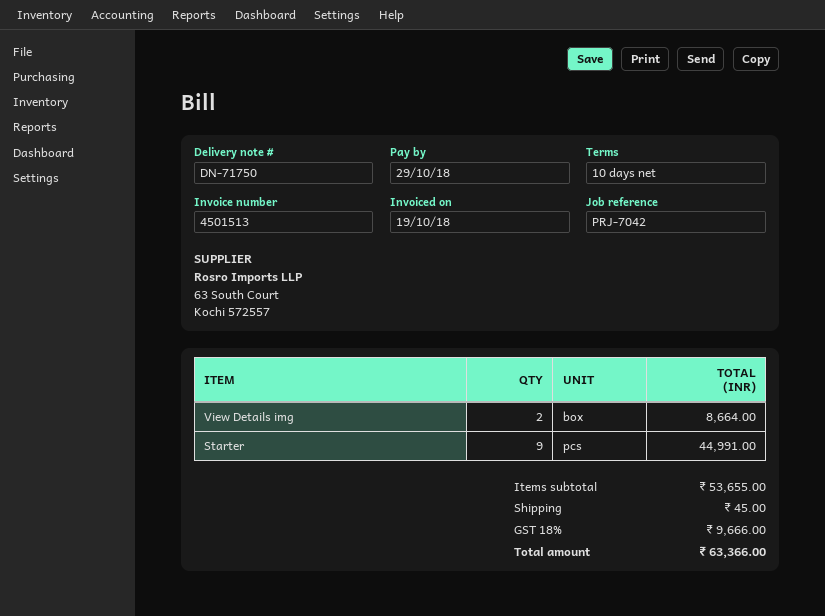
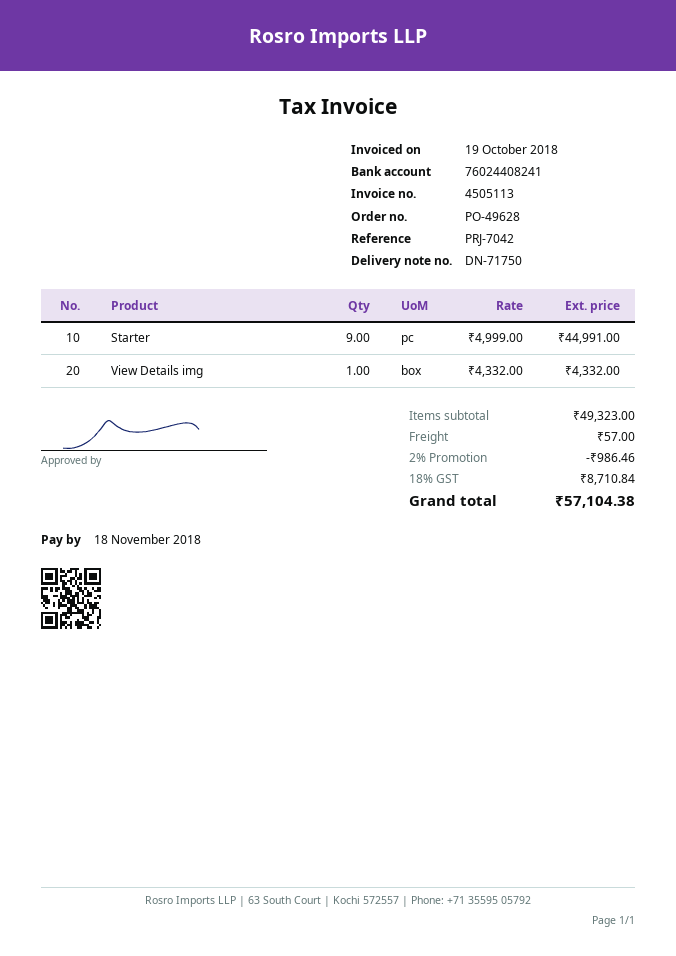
invoice number: 4501513 -> 4505113
due date: 2018-10-29 -> 2018-11-18
View Details img: 2 for 8664.00 -> 1 for 4332.00
subtotal: 53655.00 -> 49323.00
discount: none -> 2% = 986.46
shipping: 45.00 -> 57.00
tax: 18% = 9666.00 -> 18% = 8710.84
total: 63366.00 -> 57104.38

